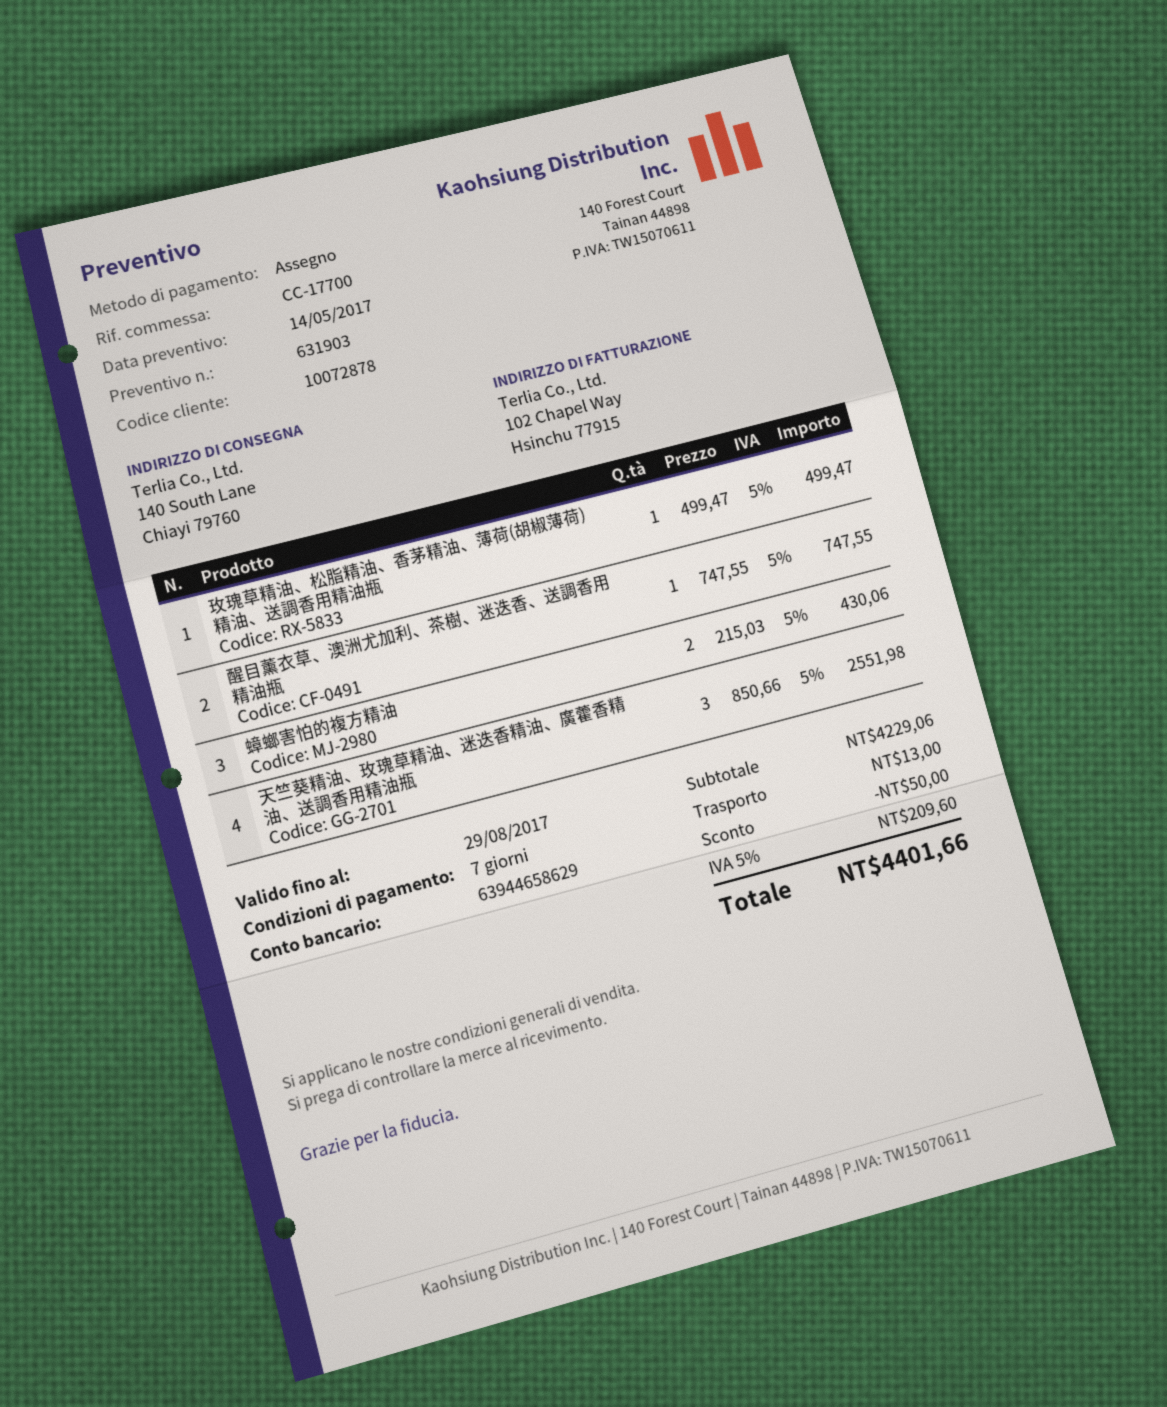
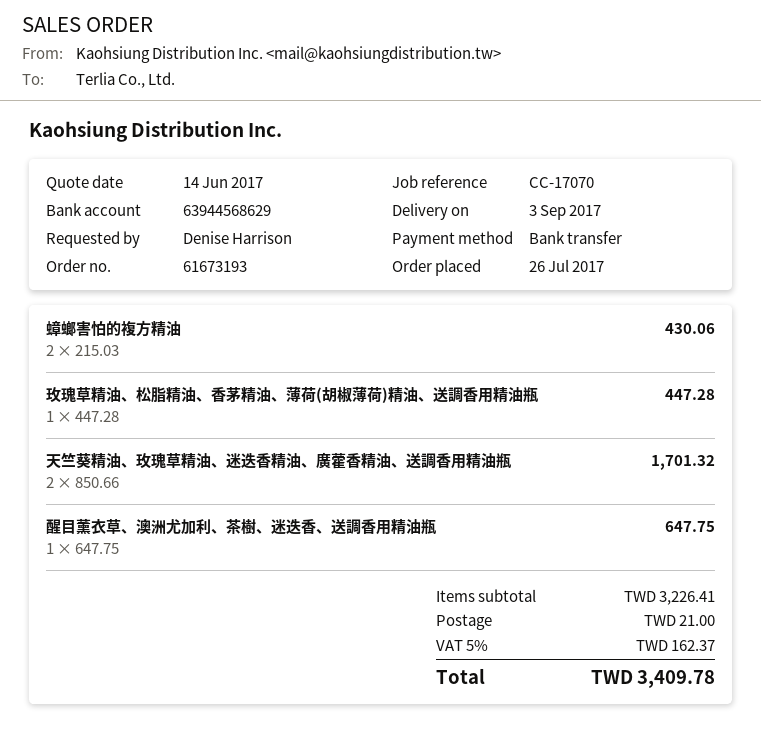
quote date: 2017-05-14 -> 2017-06-14
reference: CC-17700 -> CC-17070
payment method: cheque -> bank transfer
bank account: 63944658629 -> 63944568629
玫瑰草精油、松脂精油、香茅精油、薄荷(胡椒薄荷)精油、送調香用精油瓶: 1 x 499.47 = 499.47 -> 1 x 447.28 = 447.28
醒目薰衣草、澳洲尤加利、茶樹、迷迭香、送調香用精油瓶: 1 x 747.55 = 747.55 -> 1 x 647.75 = 647.75
天竺葵精油、玫瑰草精油、迷迭香精油、廣藿香精油、送調香用精油瓶: 3 x 850.66 = 2551.98 -> 2 x 850.66 = 1701.32
subtotal: 4229.06 -> 3226.41
discount: 50.00 -> none
shipping: 13.00 -> 21.00
tax: 5% = 209.60 -> 5% = 162.37
total: 4401.66 -> 3409.78

